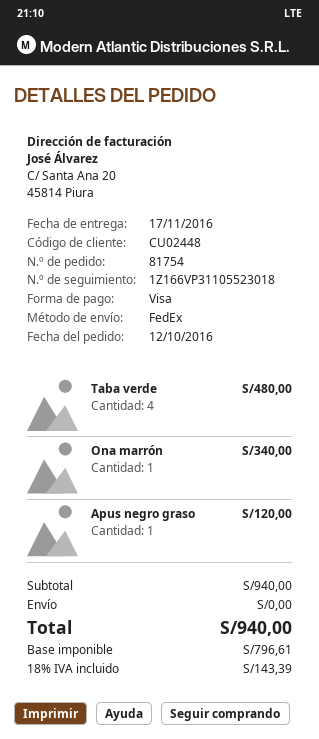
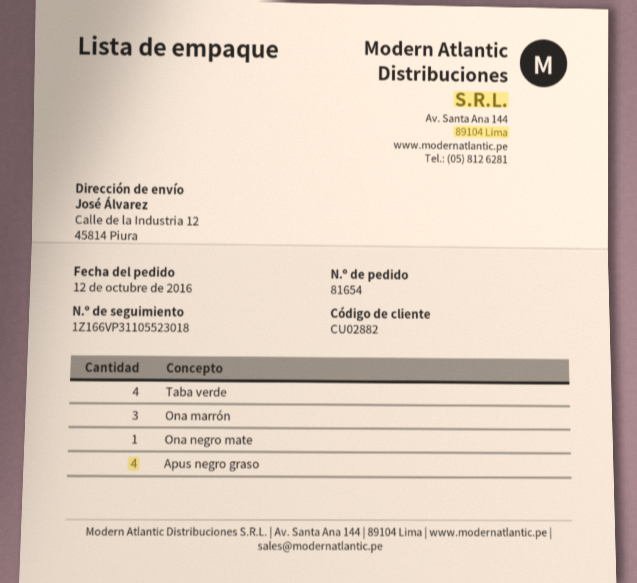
order number: 81754 -> 81654
customer number: CU02448 -> CU02882
Ona marrón: 1 -> 3
Apus negro graso: 1 -> 4
Ona negro mate: none -> 1

